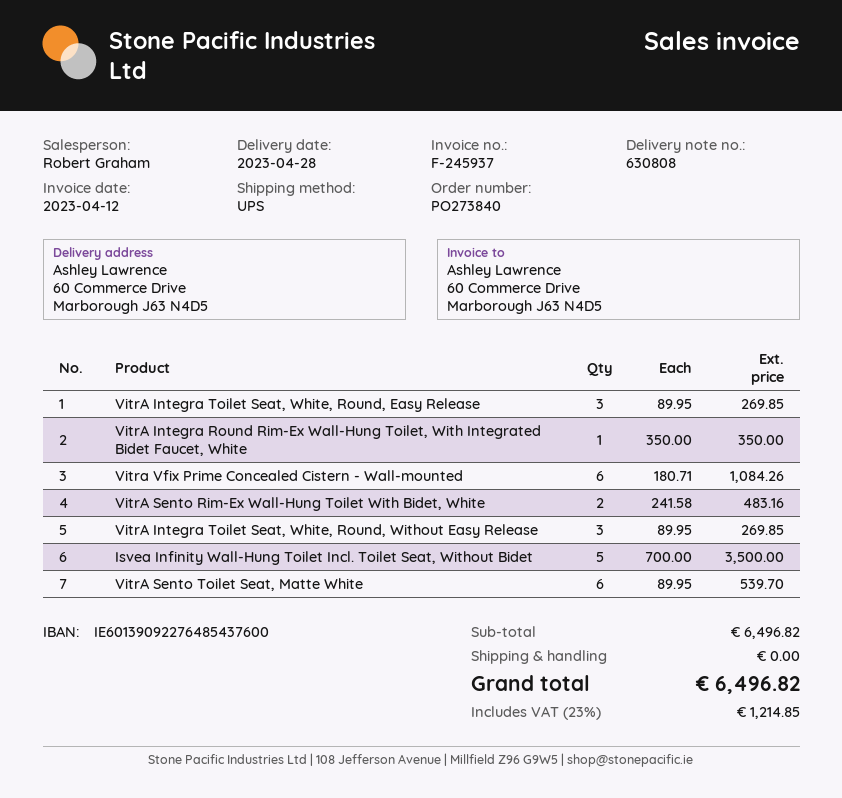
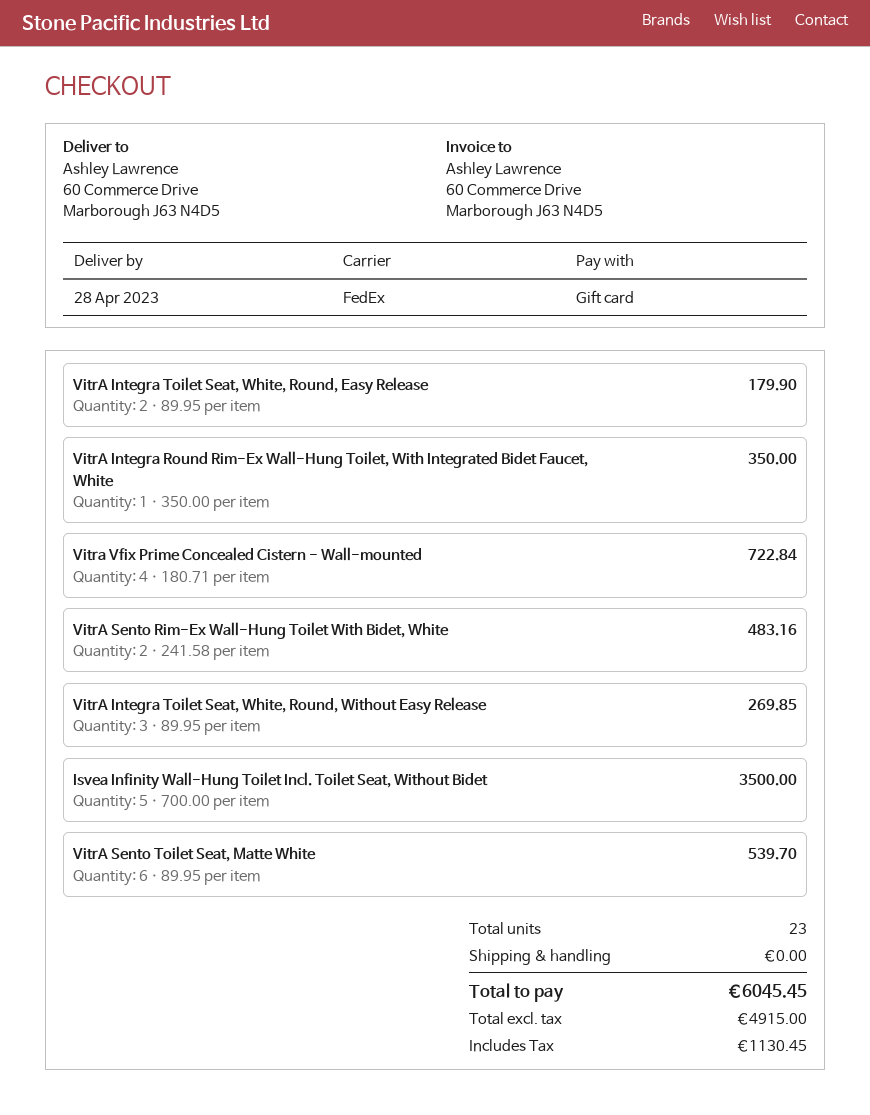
shipping method: UPS -> FedEx
VitrA Integra Toilet Seat, White, Round, Easy Release: 3 x 89.95 = 269.85 -> 2 x 89.95 = 179.90
Vitra Vfix Prime Concealed Cistern - Wall-mounted: 6 x 180.71 = 1084.26 -> 4 x 180.71 = 722.84
tax: 1214.85 -> 1130.45
total: 6496.82 -> 6045.45

